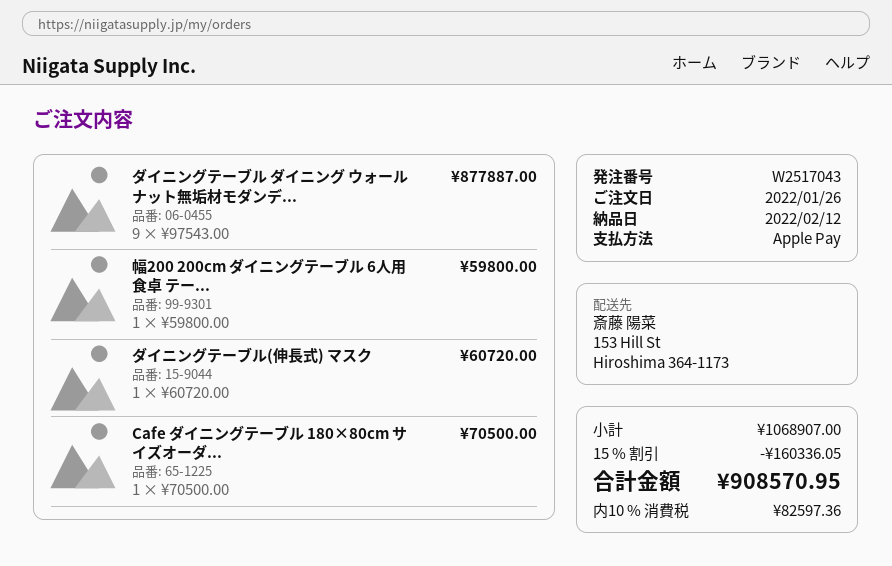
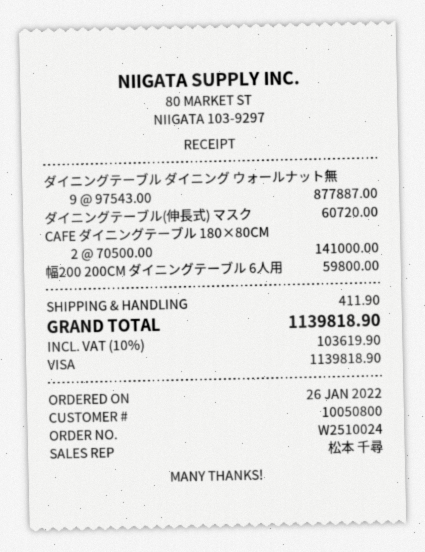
order number: W2517043 -> W2510024
payment method: Apple Pay -> Visa
Cafe ダイニングテーブル 180×80cm サイズオーダ...: 1 x 70500.00 = 70500.00 -> 2 x 70500.00 = 141000.00
discount: 15% = 160336.05 -> none
shipping: none -> 411.90
tax: 10% = 82597.36 -> 10% = 103619.90
total: 908570.95 -> 1139818.90

